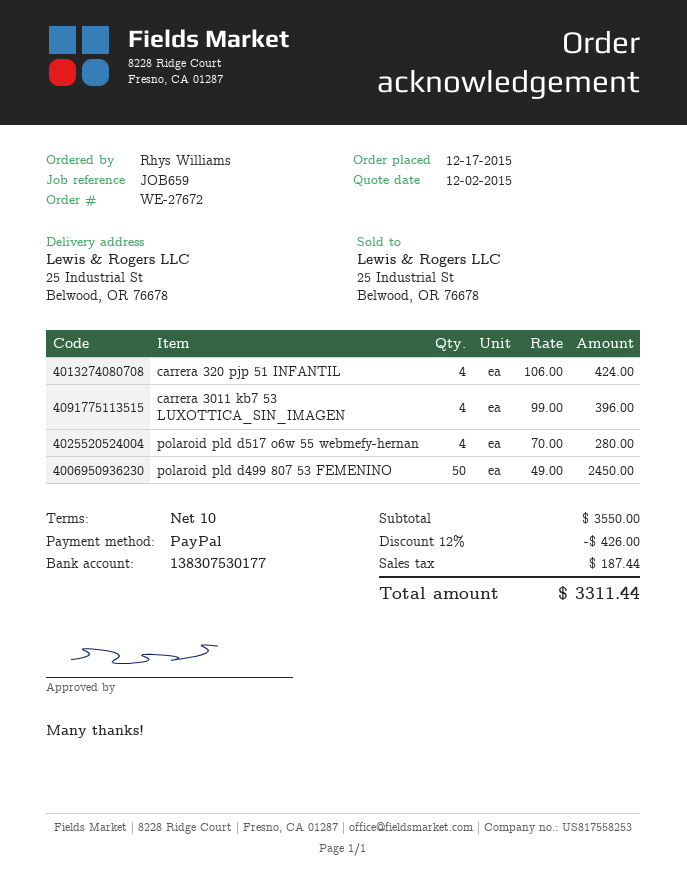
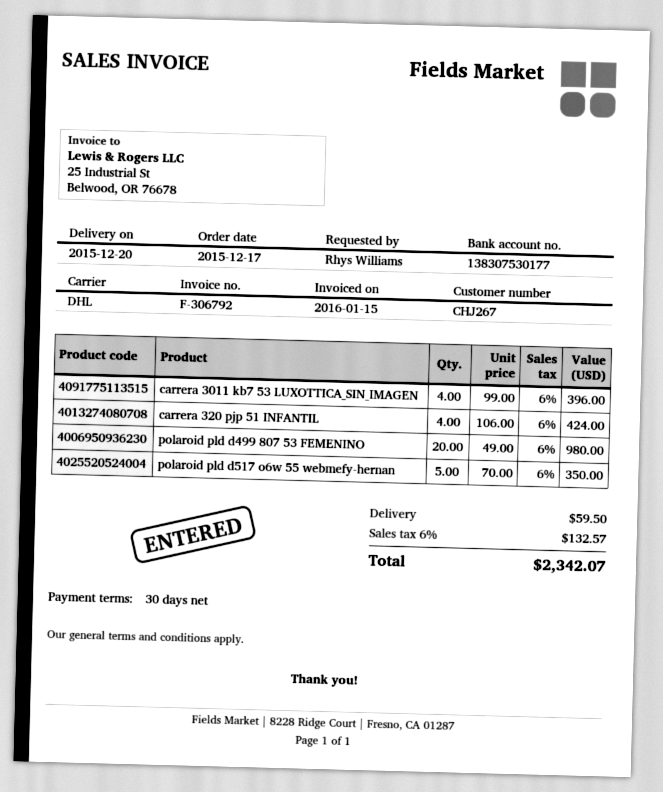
payment terms: 10 days -> 30 days
polaroid pld d517 o6w 55 webmefy-hernan: 4 x 70.00 = 280.00 -> 5 x 70.00 = 350.00
polaroid pld d499 807 53 FEMENINO: 50 x 49.00 = 2450.00 -> 20 x 49.00 = 980.00
discount: 12% = 426.00 -> none
shipping: none -> 59.50
tax: 187.44 -> 132.57
total: 3311.44 -> 2342.07

